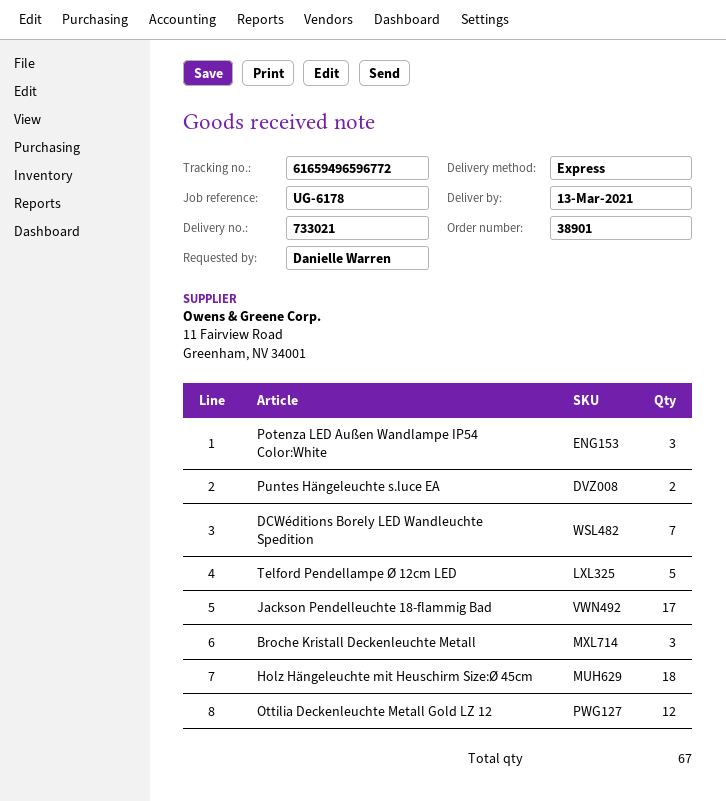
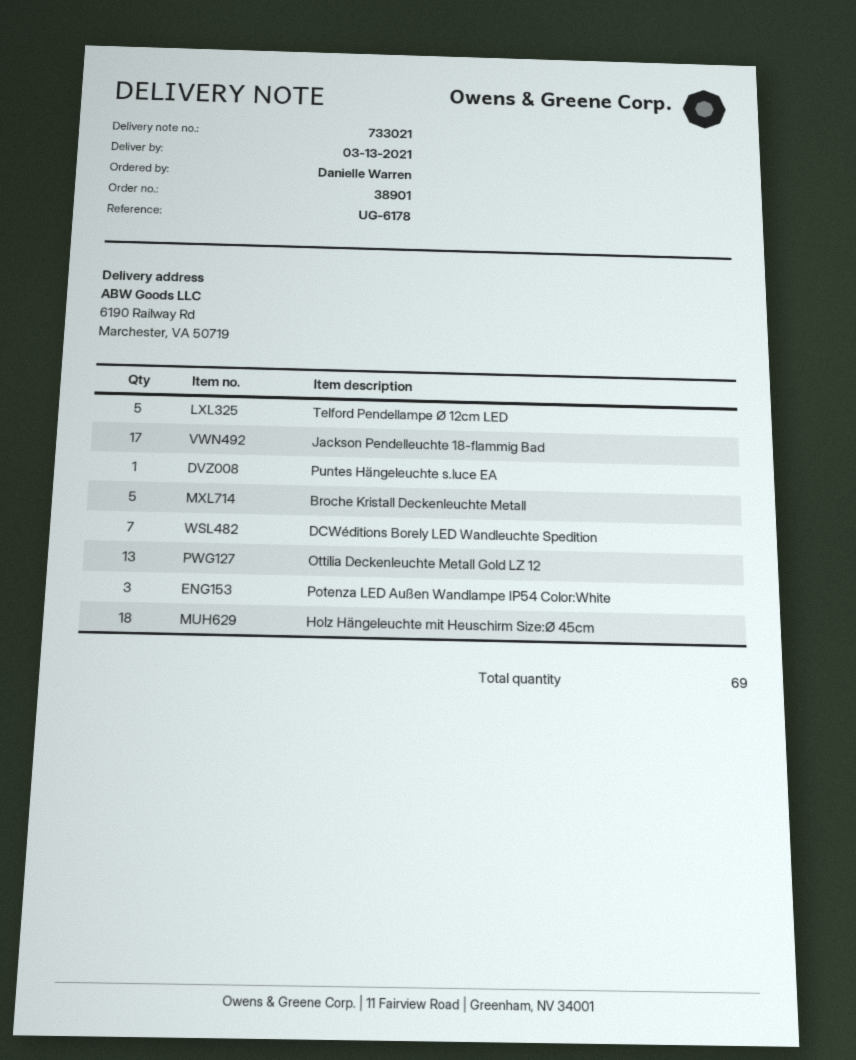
Puntes Hängeleuchte s.luce EA: 2 -> 1
Broche Kristall Deckenleuchte Metall: 3 -> 5
Ottilia Deckenleuchte Metall Gold LZ 12: 12 -> 13
total quantity: 67 -> 69

